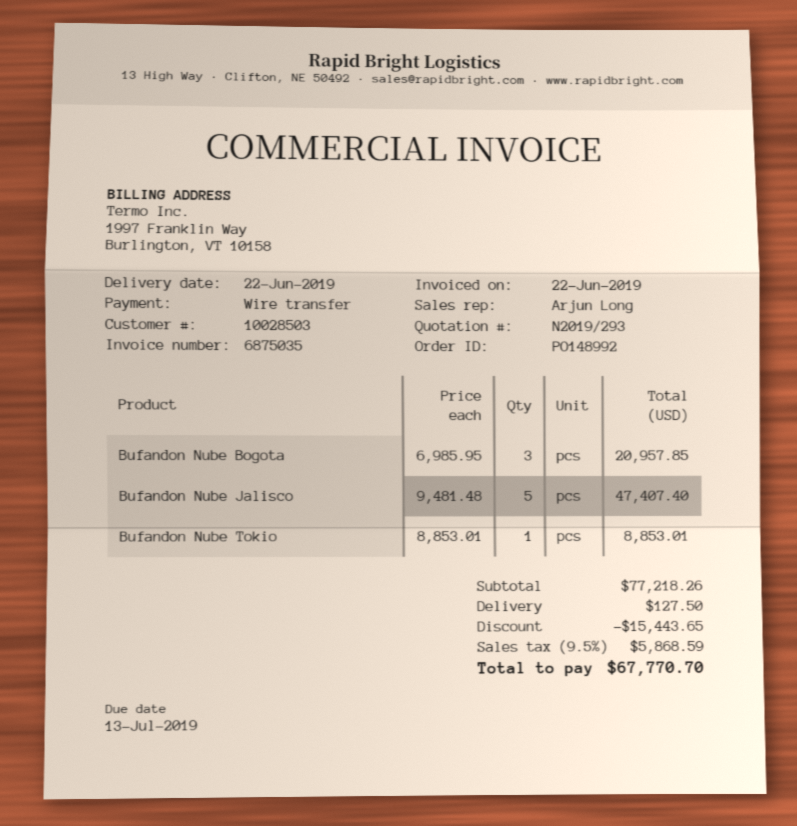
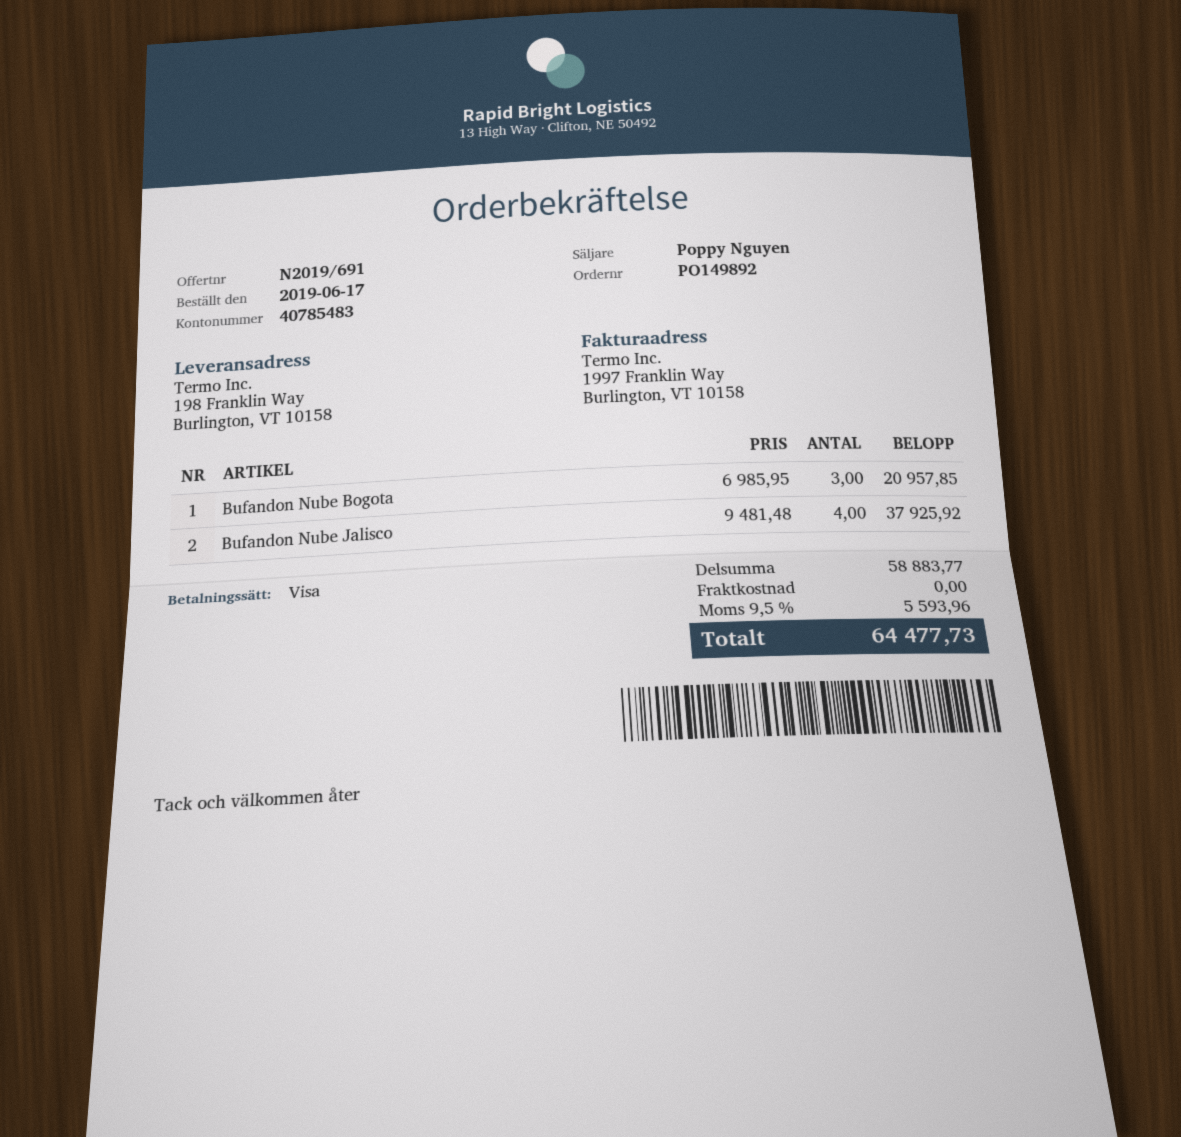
quote number: N2019/293 -> N2019/691
order number: PO148992 -> PO149892
sales rep: Arjun Long -> Poppy Nguyen
payment method: bank transfer -> Visa
Bufandon Nube Jalisco: 5 x 9481.48 = 47407.40 -> 4 x 9481.48 = 37925.92
Bufandon Nube Tokio: 1 x 8853.01 = 8853.01 -> none
subtotal: 77218.26 -> 58883.77
discount: 15443.65 -> none
shipping: 127.50 -> 0.00
tax: 9.5% = 5868.59 -> 9.5% = 5593.96
total: 67770.70 -> 64477.73

